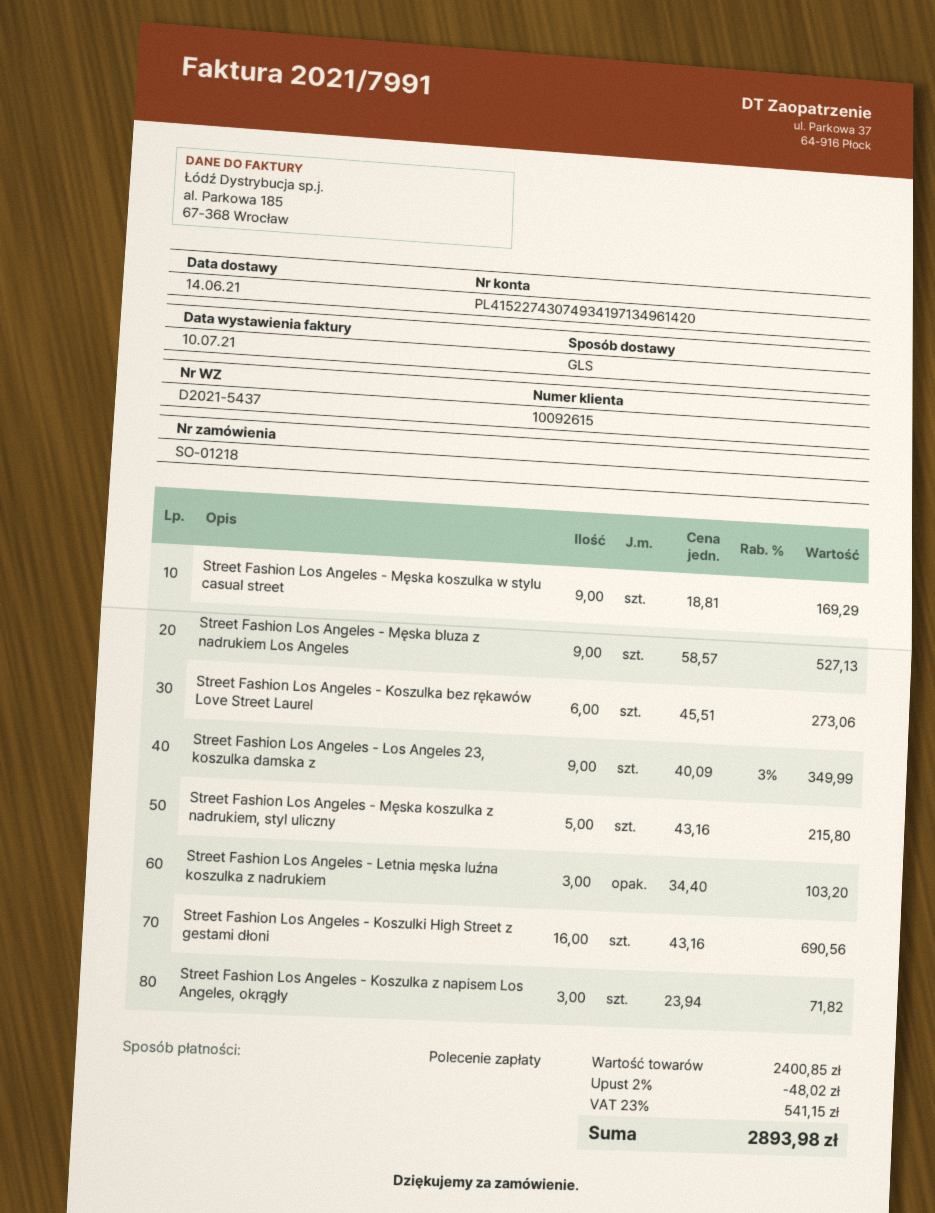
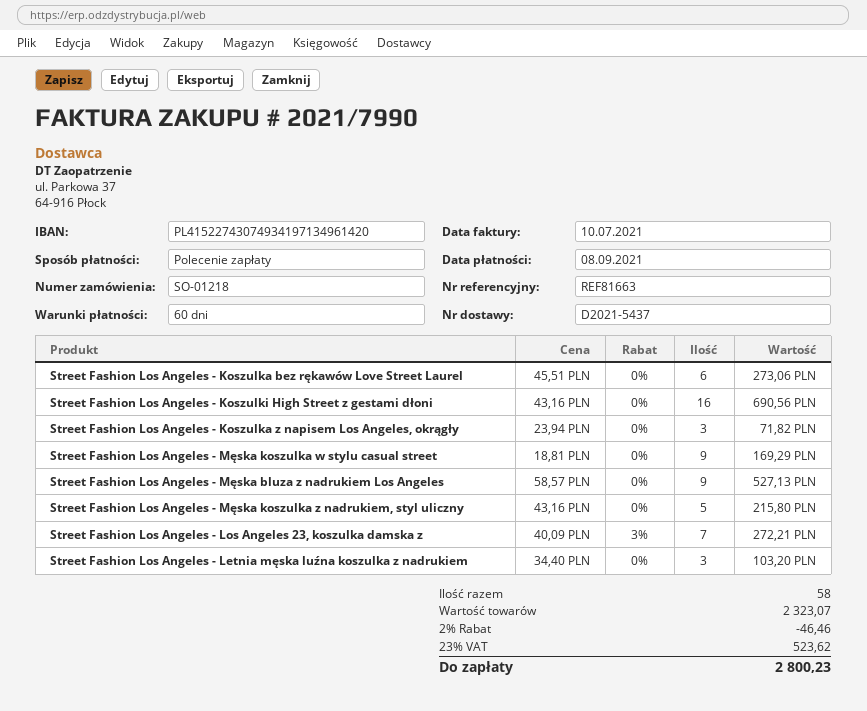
invoice number: 2021/7991 -> 2021/7990
Street Fashion Los Angeles - Los Angeles 23, koszulka damska z: 9 x 40.09 - 3% = 349.99 -> 7 x 40.09 - 3% = 272.21
subtotal: 2400.85 -> 2323.07
discount: 2% = 48.02 -> 2% = 46.46
tax: 23% = 541.15 -> 23% = 523.62
total: 2893.98 -> 2800.23

